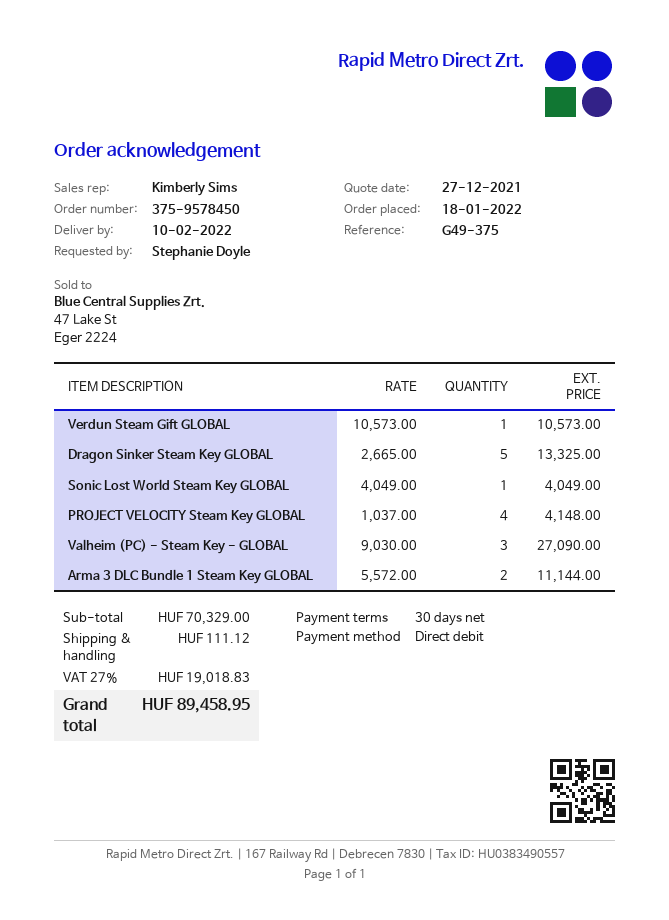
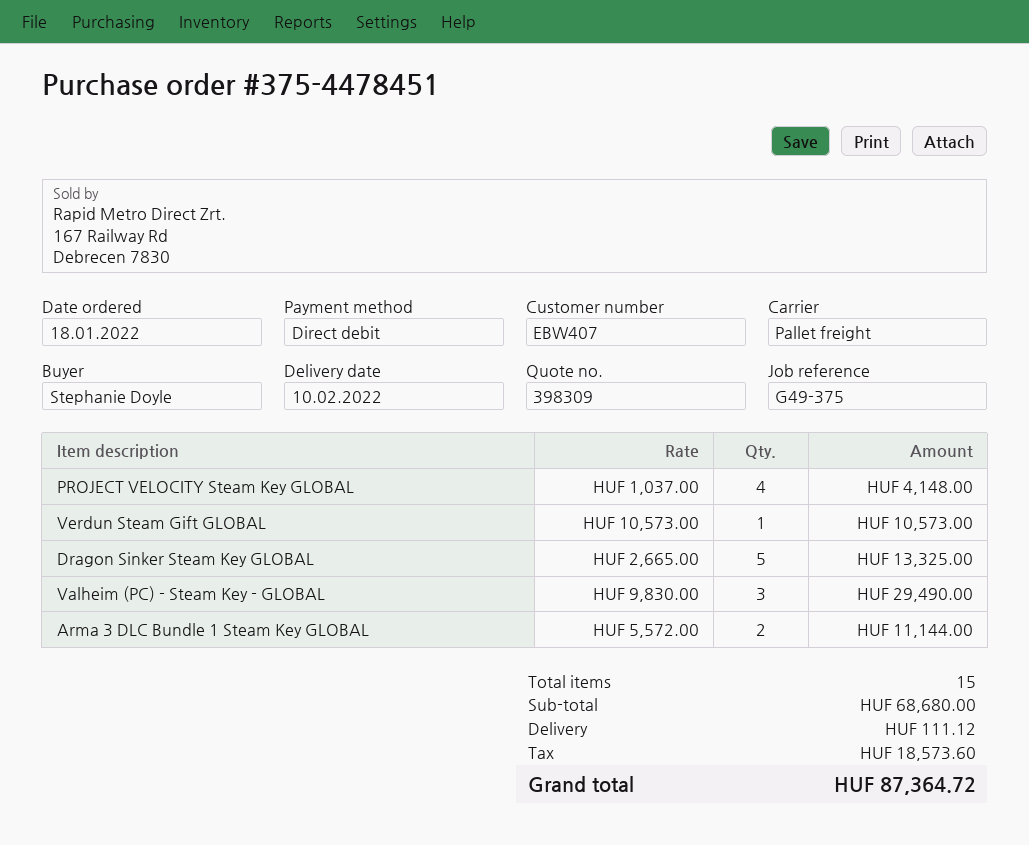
order number: 375-9578450 -> 375-4478451
Sonic Lost World Steam Key GLOBAL: 1 x 4049.00 = 4049.00 -> none
Valheim (PC) - Steam Key - GLOBAL: 3 x 9030.00 = 27090.00 -> 3 x 9830.00 = 29490.00
subtotal: 70329.00 -> 68680.00
tax: 19018.83 -> 18573.60
total: 89458.95 -> 87364.72

